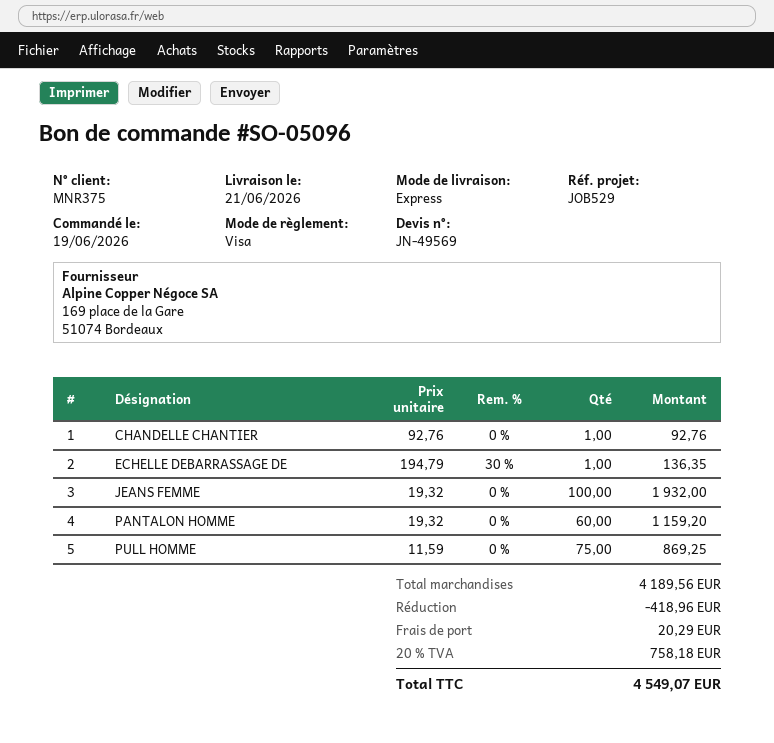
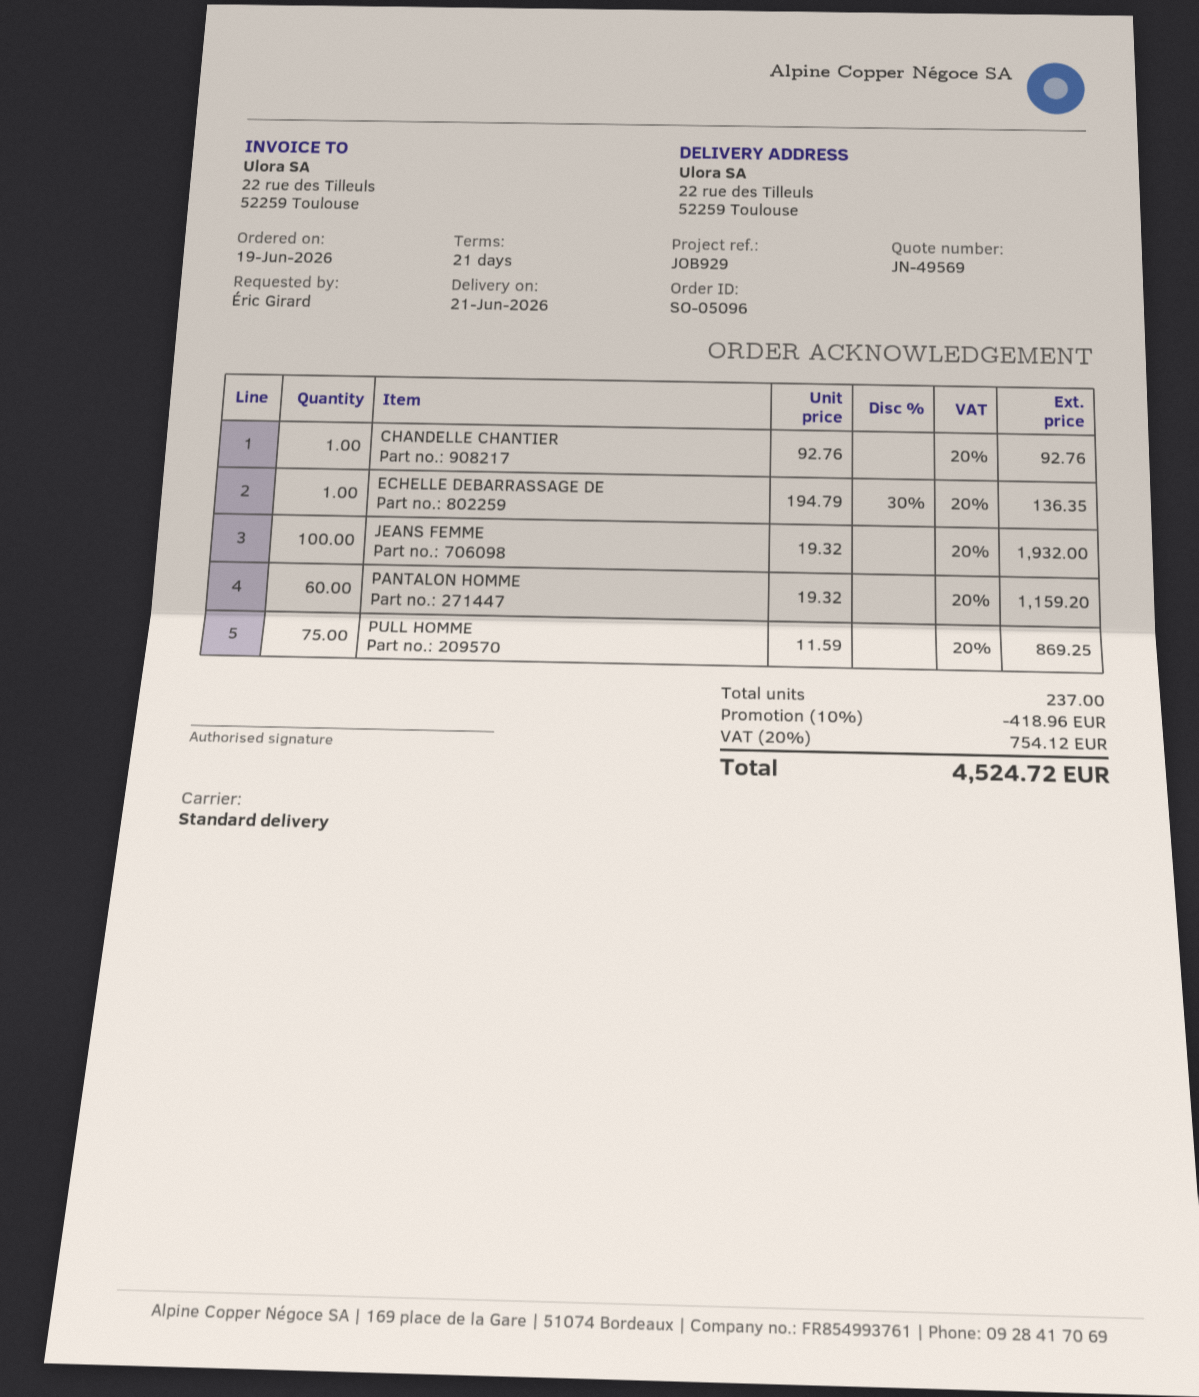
reference: JOB529 -> JOB929
shipping method: express -> standard
shipping: 20.29 -> none
tax: 20% = 758.18 -> 20% = 754.12
total: 4549.07 -> 4524.72

